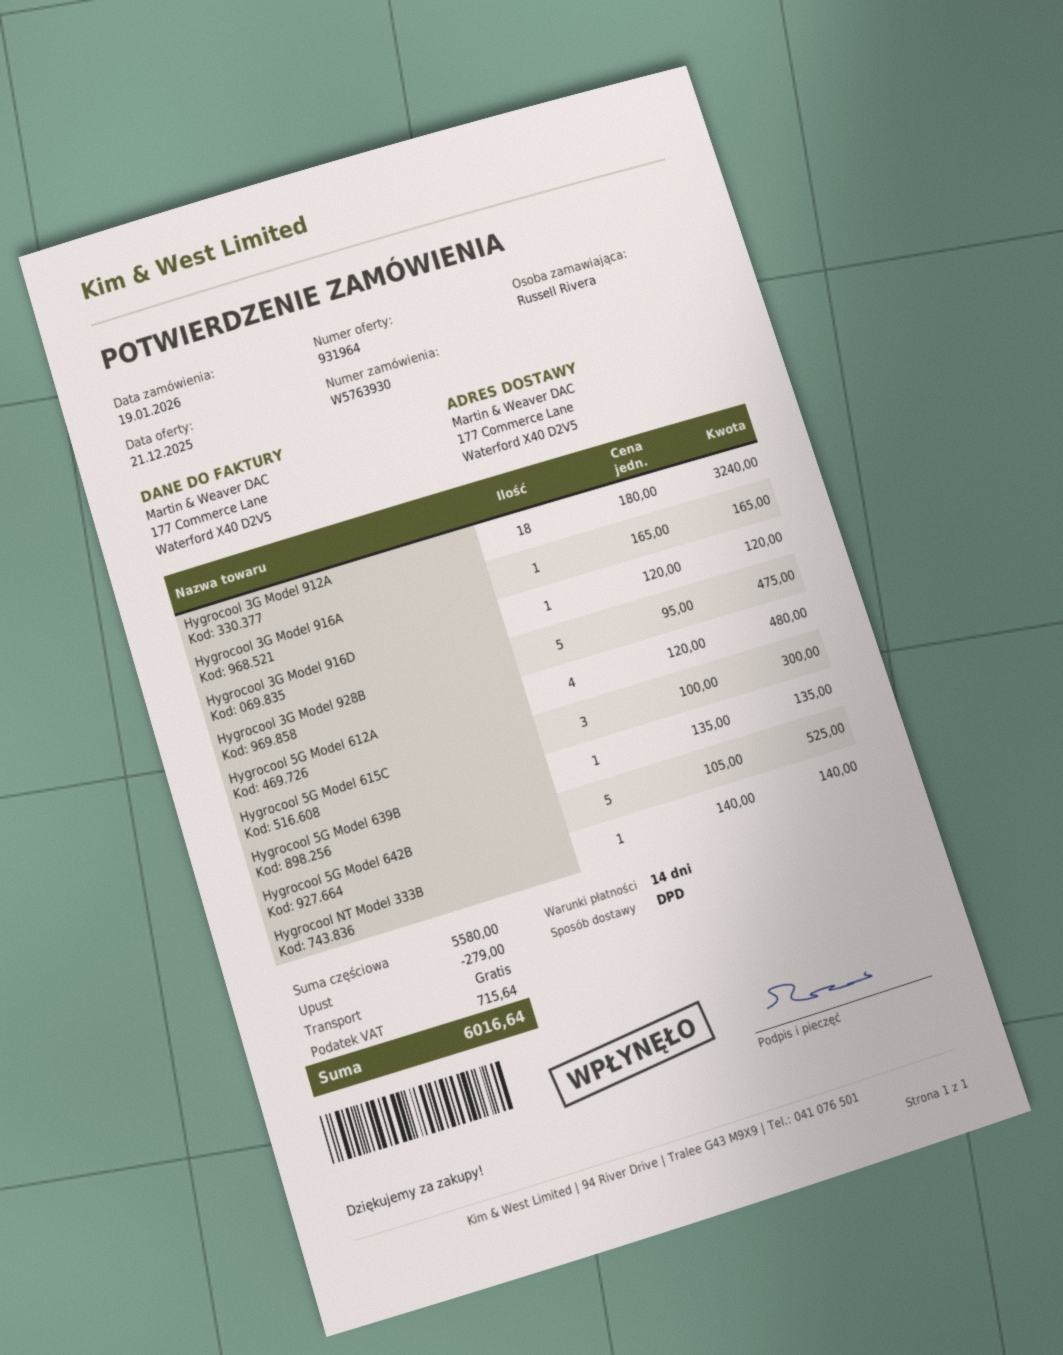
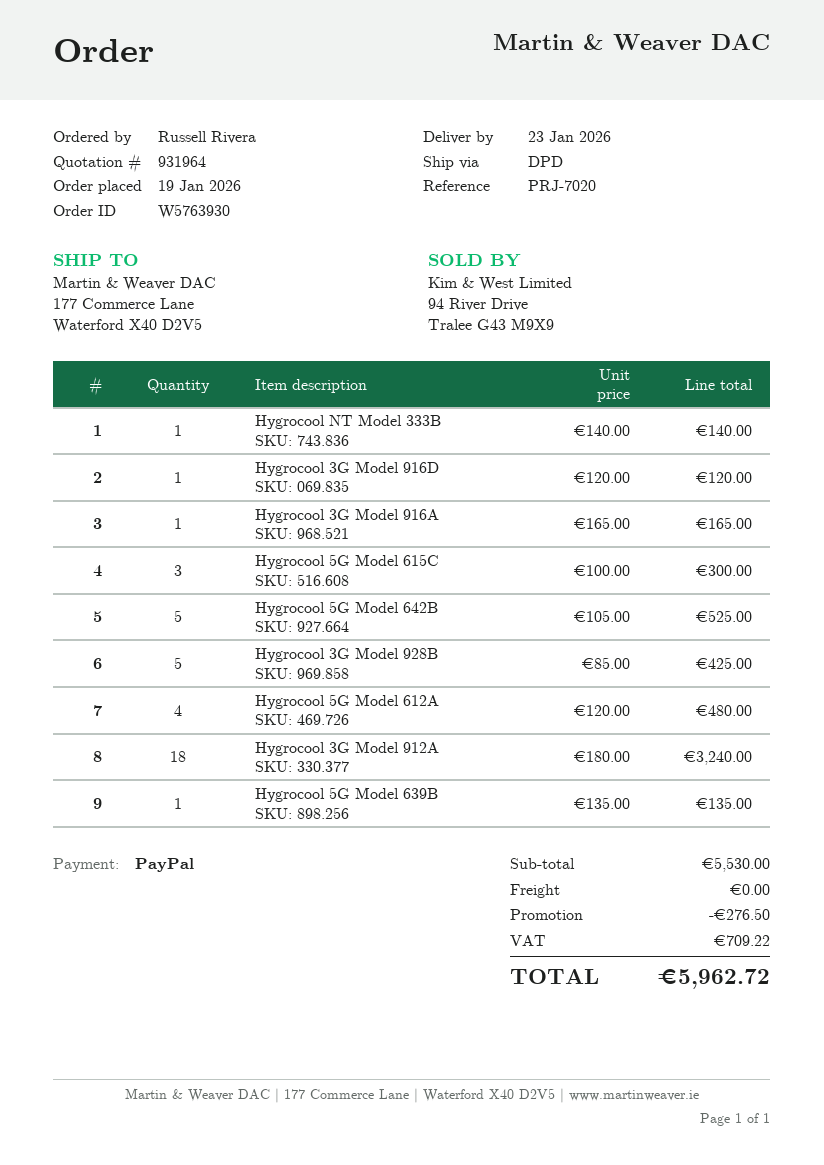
Hygrocool 3G Model 928B: 5 x 95.00 = 475.00 -> 5 x 85.00 = 425.00
subtotal: 5580.00 -> 5530.00
discount: 279.00 -> 276.50
tax: 715.64 -> 709.22
total: 6016.64 -> 5962.72

